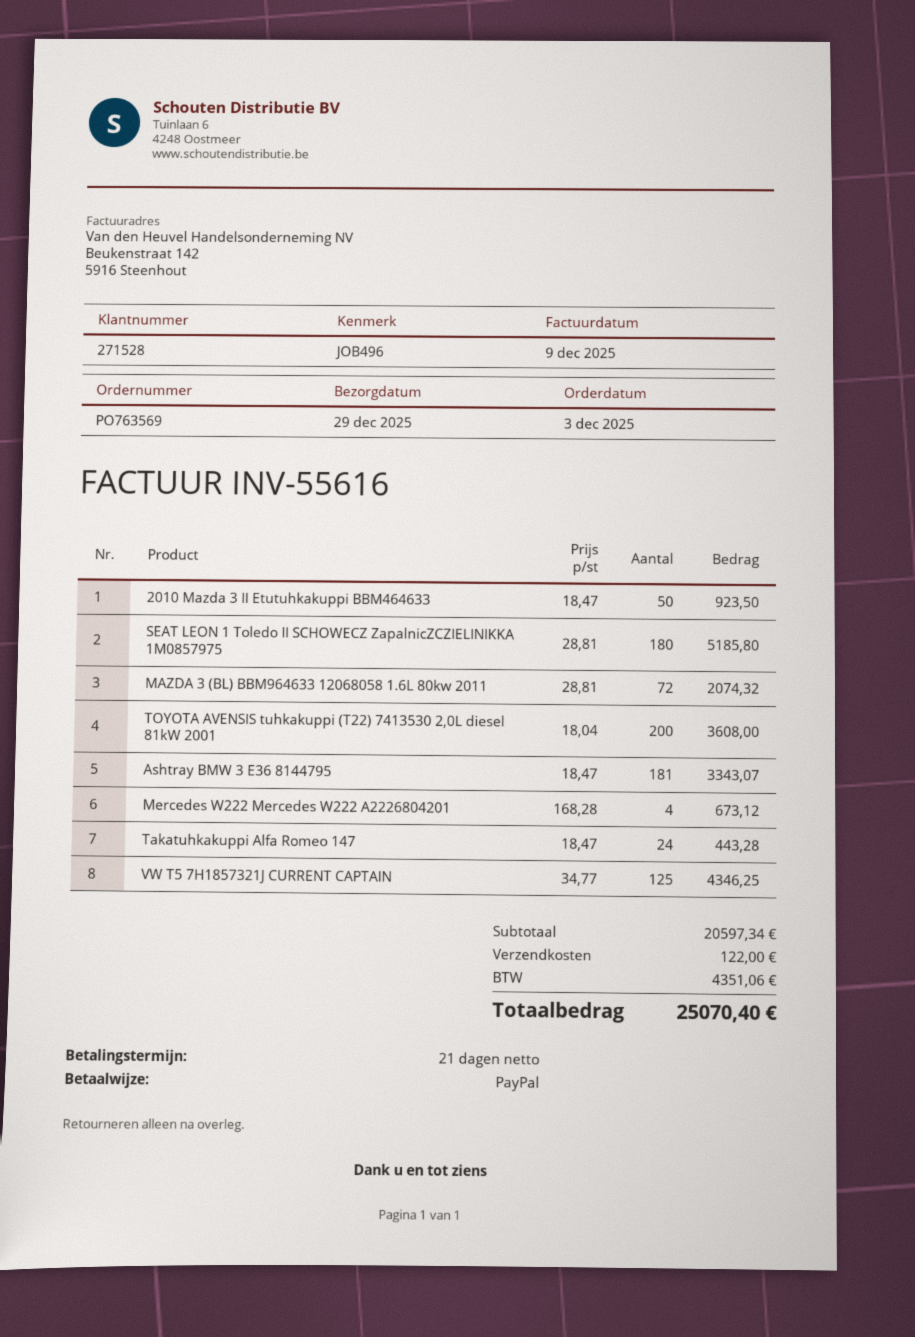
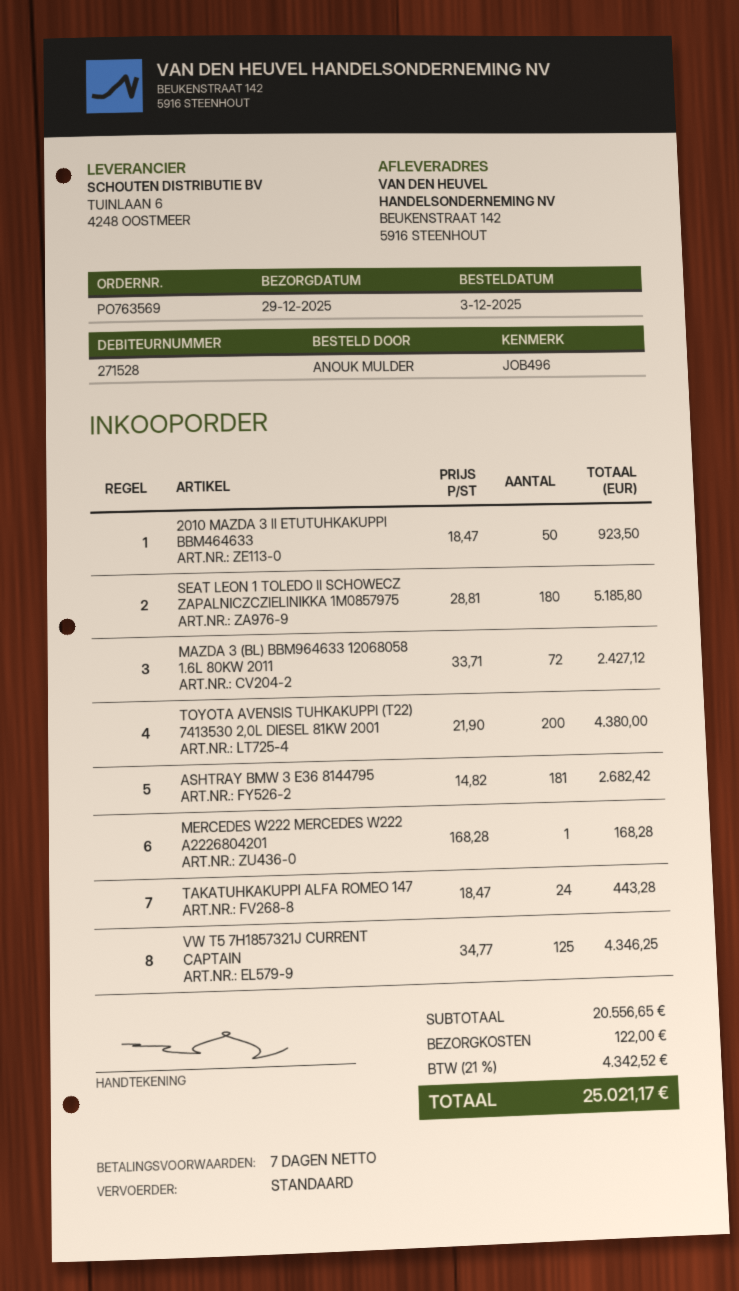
payment terms: 21 days -> 7 days
MAZDA 3 (BL) BBM964633 12068058 1.6L 80kw 2011: 72 x 28.81 = 2074.32 -> 72 x 33.71 = 2427.12
TOYOTA AVENSIS tuhkakuppi (T22) 7413530 2,0L diesel 81kW 2001: 200 x 18.04 = 3608.00 -> 200 x 21.90 = 4380.00
Ashtray BMW 3 E36 8144795: 181 x 18.47 = 3343.07 -> 181 x 14.82 = 2682.42
Mercedes W222 Mercedes W222 A2226804201: 4 x 168.28 = 673.12 -> 1 x 168.28 = 168.28
subtotal: 20597.34 -> 20556.65
tax: 4351.06 -> 4342.52
total: 25070.40 -> 25021.17

